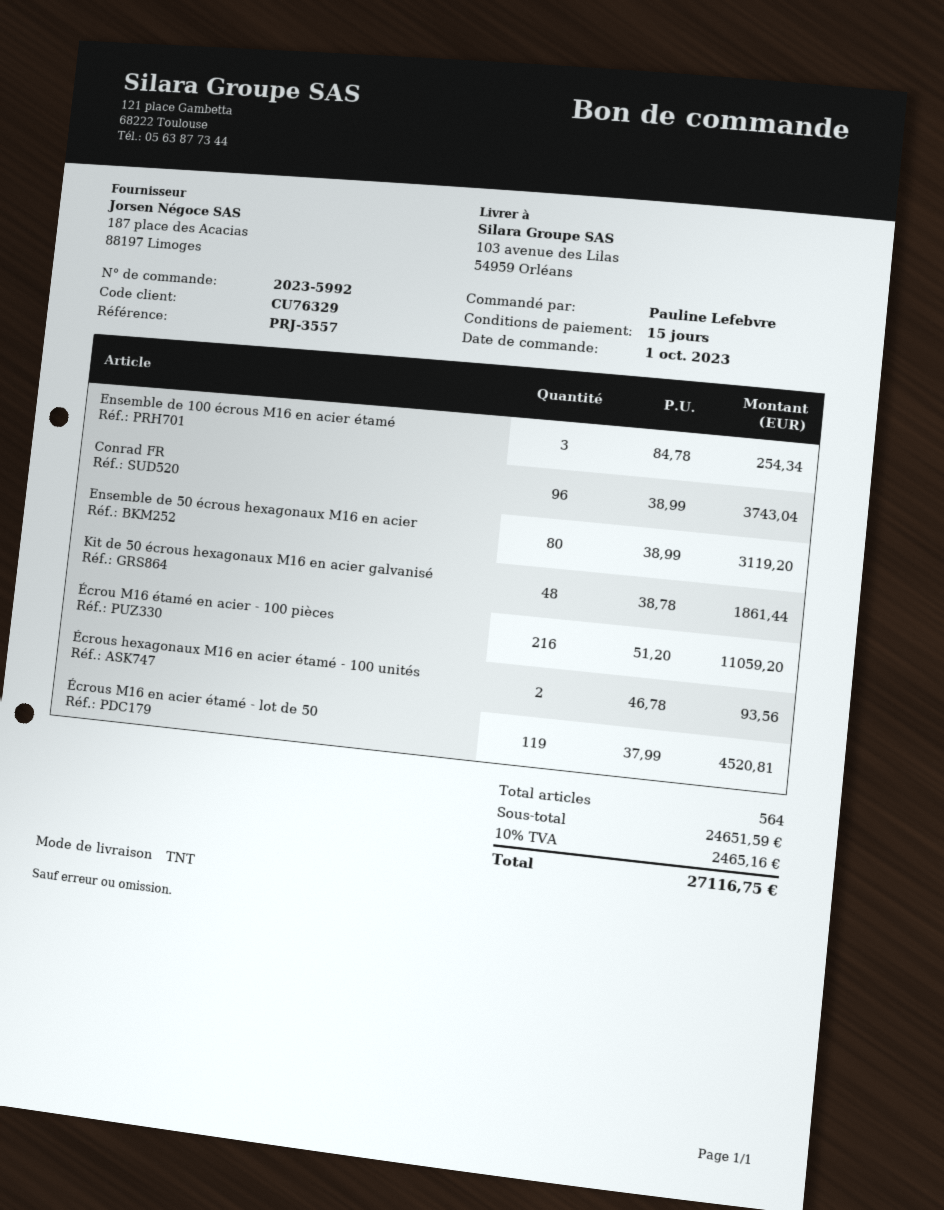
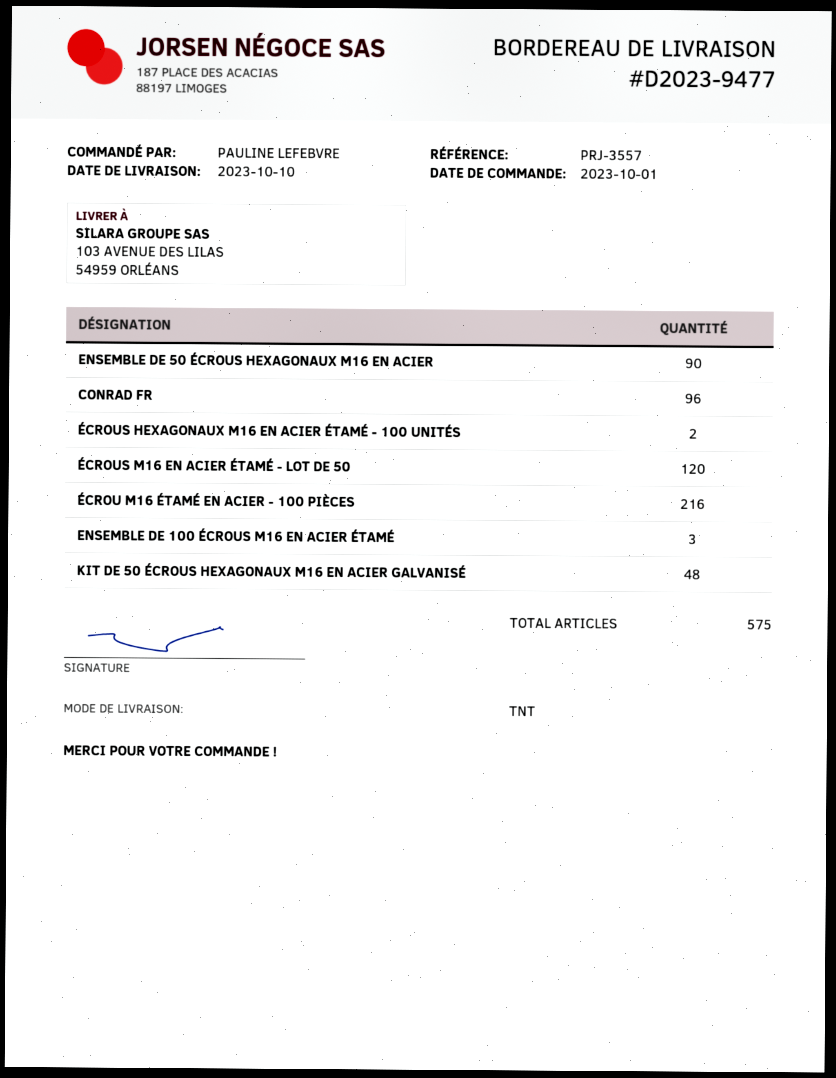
Ensemble de 50 écrous hexagonaux M16 en acier: 80 -> 90
Écrous M16 en acier étamé - lot de 50: 119 -> 120
total quantity: 564 -> 575

